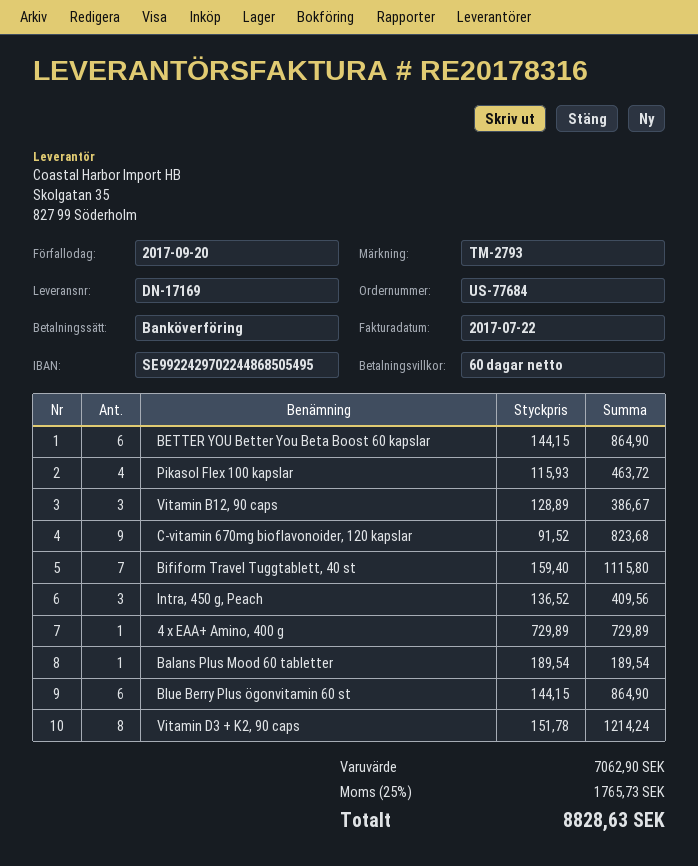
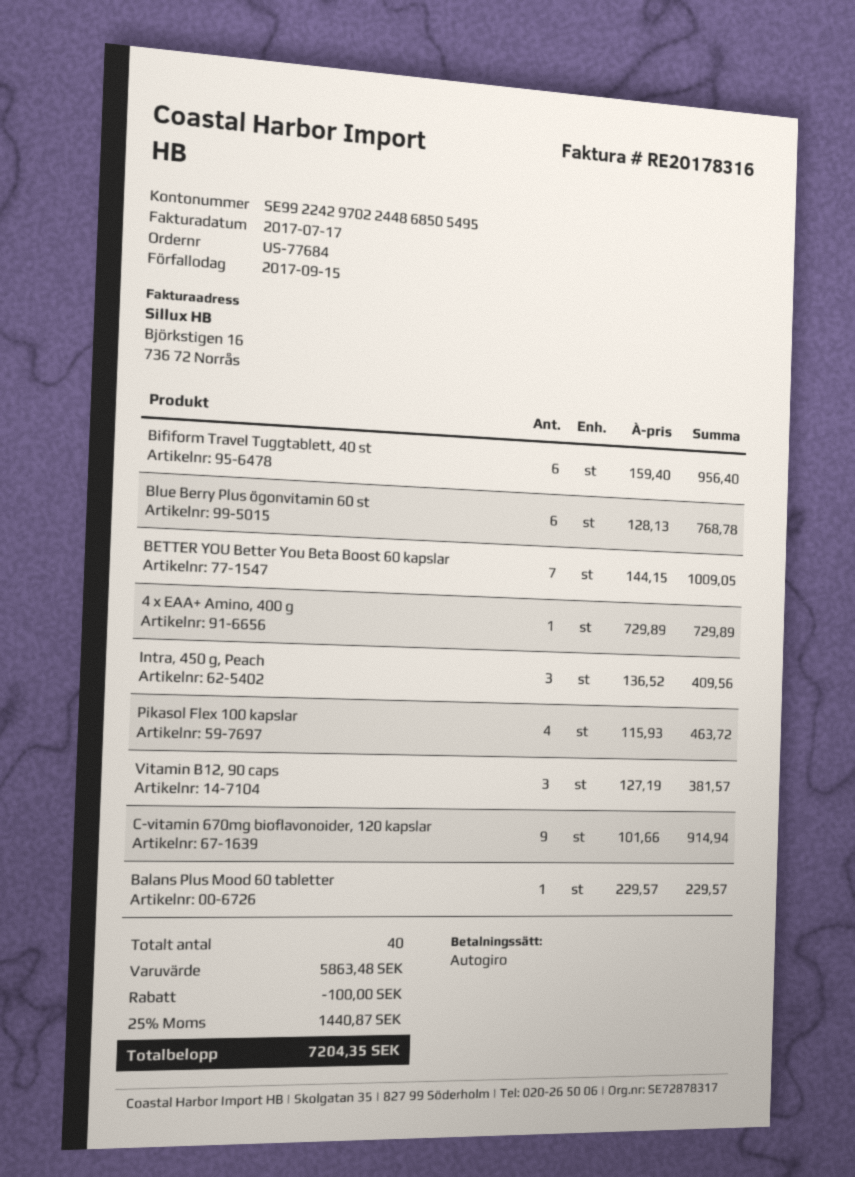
invoice date: 2017-07-22 -> 2017-07-17
due date: 2017-09-20 -> 2017-09-15
payment method: bank transfer -> direct debit
BETTER YOU Better You Beta Boost 60 kapslar: 6 x 144.15 = 864.90 -> 7 x 144.15 = 1009.05
Vitamin B12, 90 caps: 3 x 128.89 = 386.67 -> 3 x 127.19 = 381.57
C-vitamin 670mg bioflavonoider, 120 kapslar: 9 x 91.52 = 823.68 -> 9 x 101.66 = 914.94
Bifiform Travel Tuggtablett, 40 st: 7 x 159.40 = 1115.80 -> 6 x 159.40 = 956.40
Balans Plus Mood 60 tabletter: 1 x 189.54 = 189.54 -> 1 x 229.57 = 229.57
Blue Berry Plus ögonvitamin 60 st: 6 x 144.15 = 864.90 -> 6 x 128.13 = 768.78
Vitamin D3 + K2, 90 caps: 8 x 151.78 = 1214.24 -> none
subtotal: 7062.90 -> 5863.48
discount: none -> 100.00
tax: 25% = 1765.73 -> 25% = 1440.87
total: 8828.63 -> 7204.35

